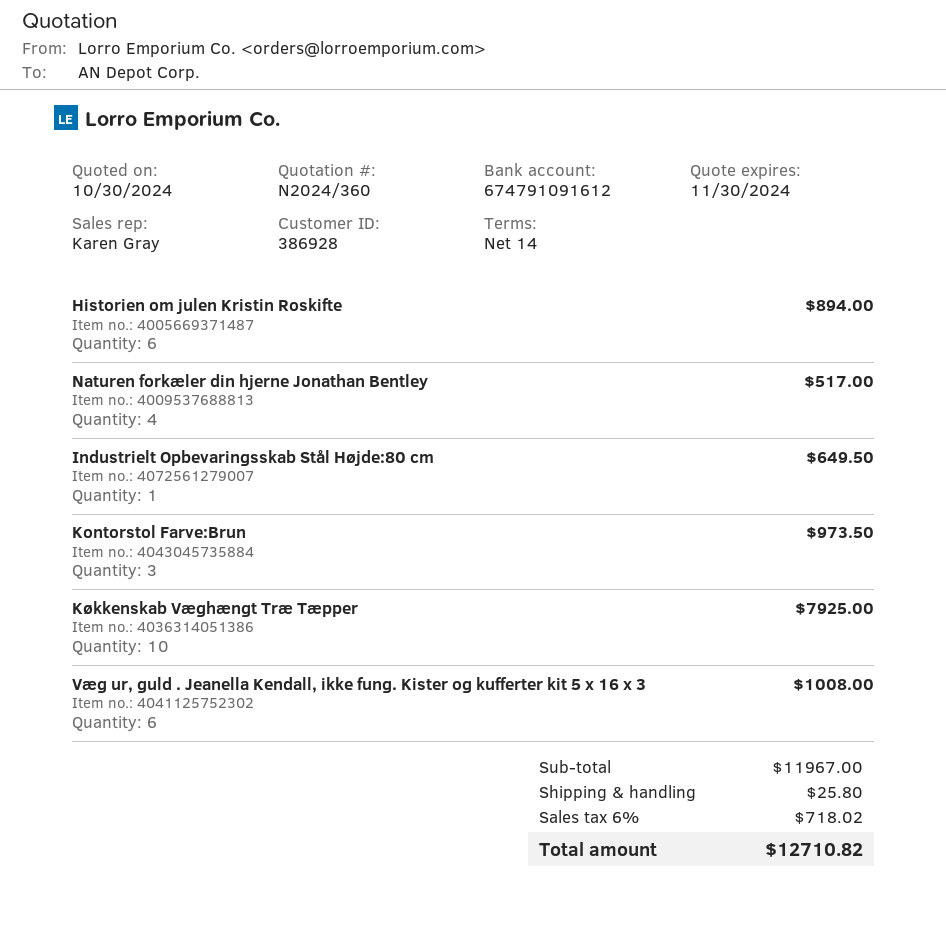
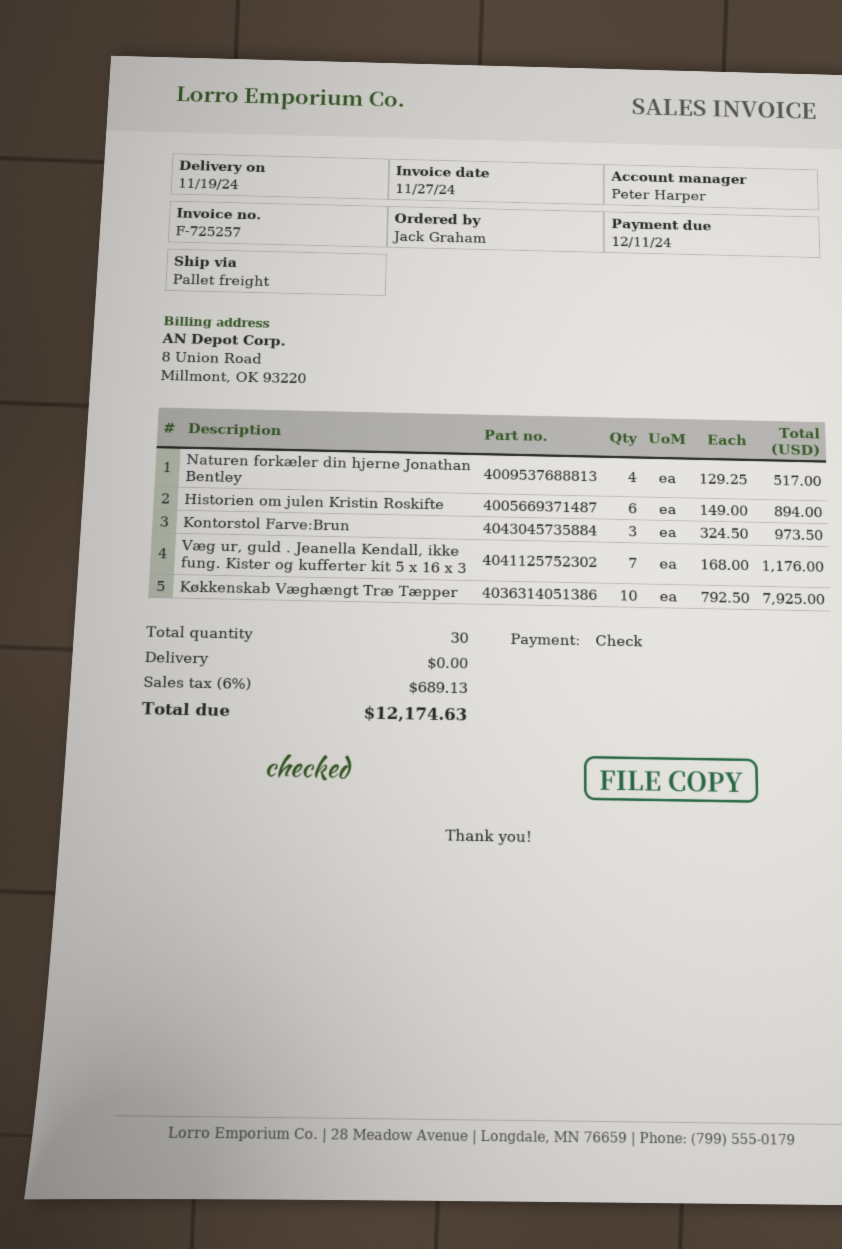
sales rep: Karen Gray -> Peter Harper
Industrielt Opbevaringsskab Stål Højde:80 cm: 1 for 649.50 -> none
Væg ur, guld . Jeanella Kendall, ikke fung. Kister og kufferter kit 5 x 16 x 3: 6 for 1008.00 -> 7 for 1176.00
shipping: 25.80 -> 0.00
tax: 6% = 718.02 -> 6% = 689.13
total: 12710.82 -> 12174.63

